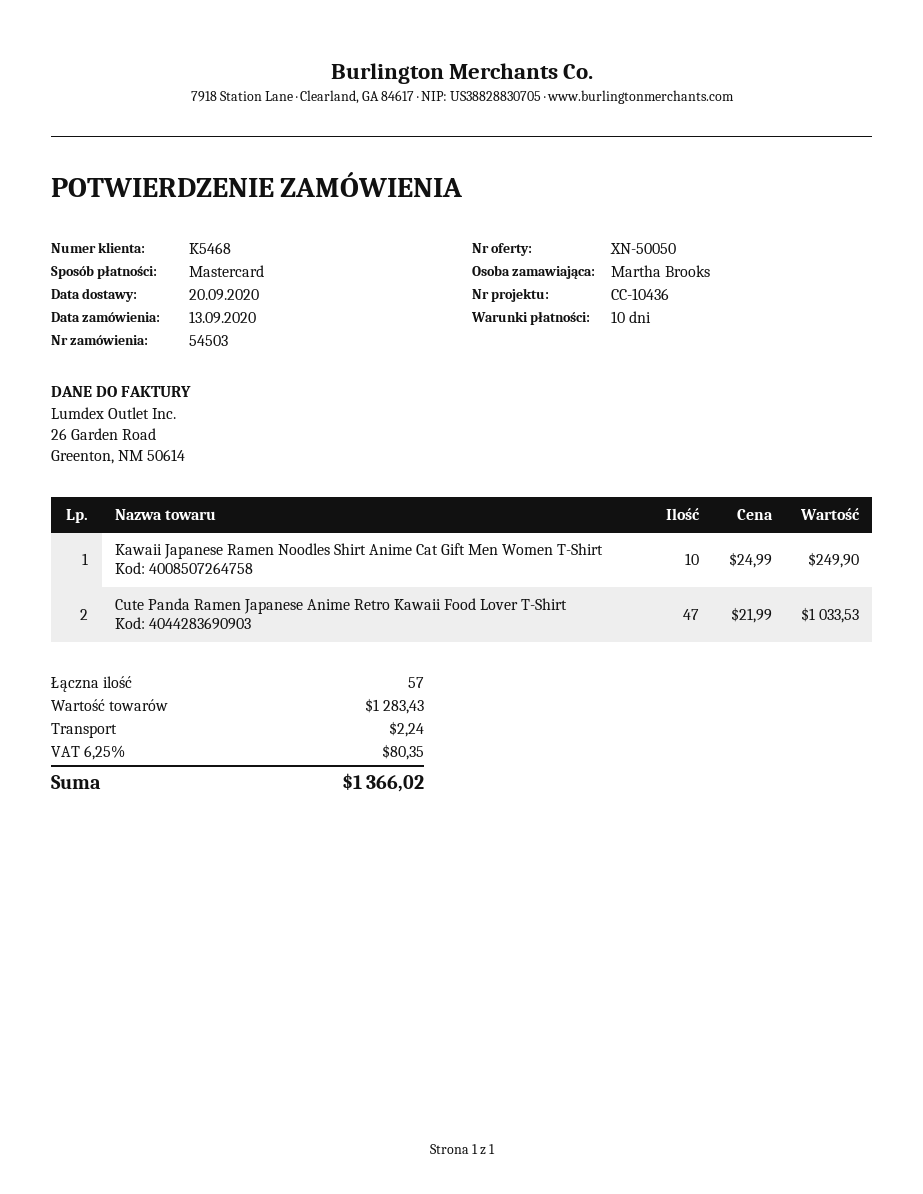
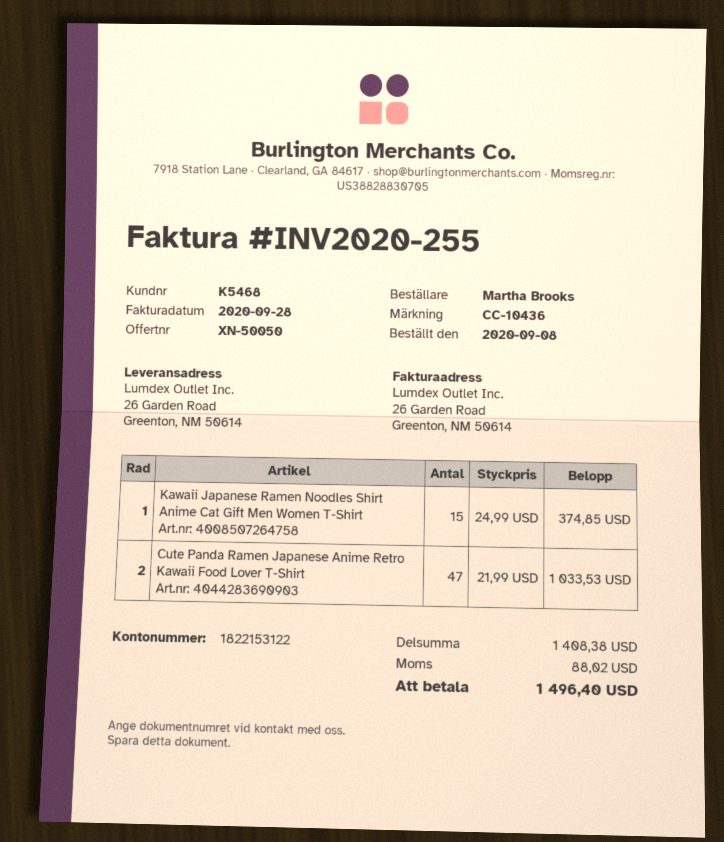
order date: 2020-09-13 -> 2020-09-08
Kawaii Japanese Ramen Noodles Shirt Anime Cat Gift Men Women T-Shirt: 10 x 24.99 = 249.90 -> 15 x 24.99 = 374.85
subtotal: 1283.43 -> 1408.38
shipping: 2.24 -> none
tax: 80.35 -> 88.02
total: 1366.02 -> 1496.40

